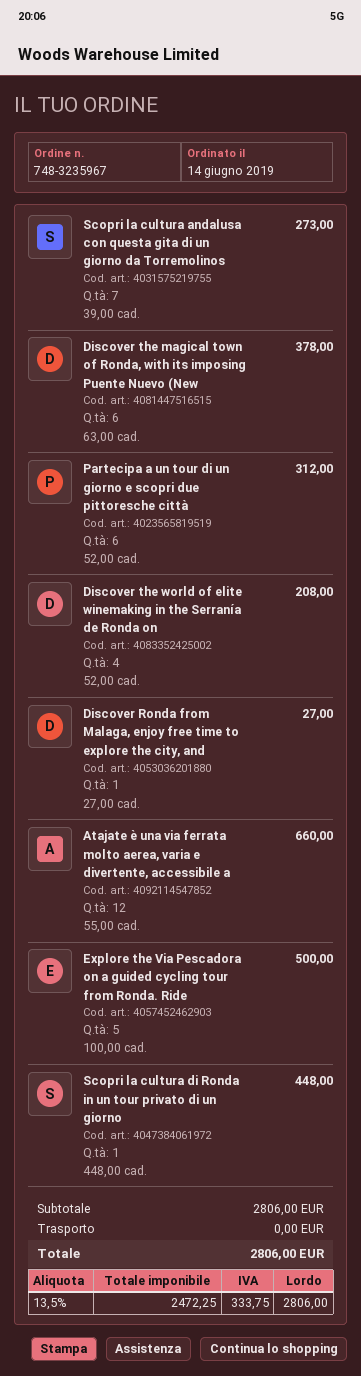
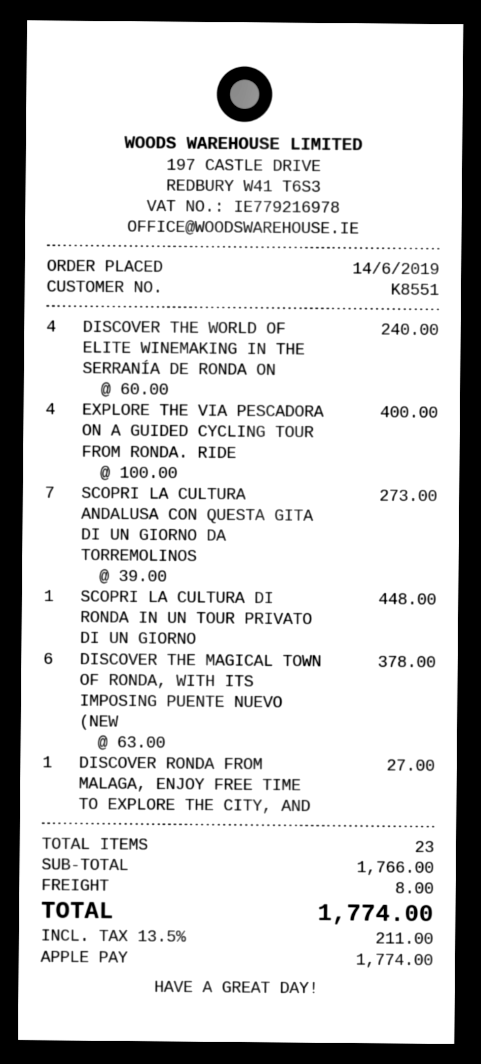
Partecipa a un tour di un giorno e scopri due pittoresche città: 6 x 52.00 = 312.00 -> none
Discover the world of elite winemaking in the Serranía de Ronda on: 4 x 52.00 = 208.00 -> 4 x 60.00 = 240.00
Atajate è una via ferrata molto aerea, varia e divertente, accessibile a: 12 x 55.00 = 660.00 -> none
Explore the Via Pescadora on a guided cycling tour from Ronda. Ride: 5 x 100.00 = 500.00 -> 4 x 100.00 = 400.00
subtotal: 2806.00 -> 1766.00
shipping: 0.00 -> 8.00
tax: 13.5% = 333.75 -> 13.5% = 211.00
total: 2806.00 -> 1774.00

